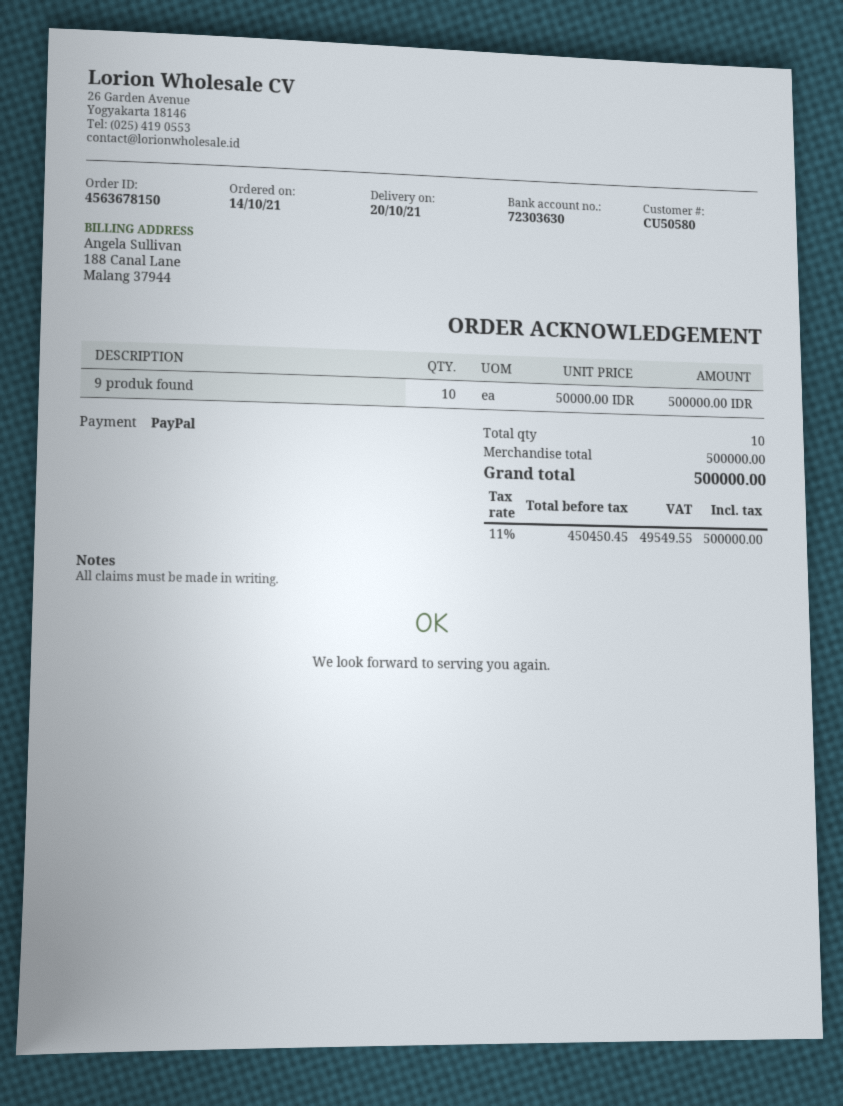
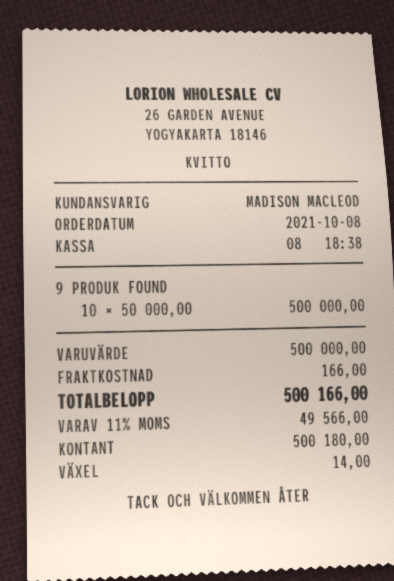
order date: 2021-10-14 -> 2021-10-08
payment method: PayPal -> cash
shipping: none -> 166.00
tax: 11% = 49549.55 -> 11% = 49566.00
total: 500000.00 -> 500166.00

